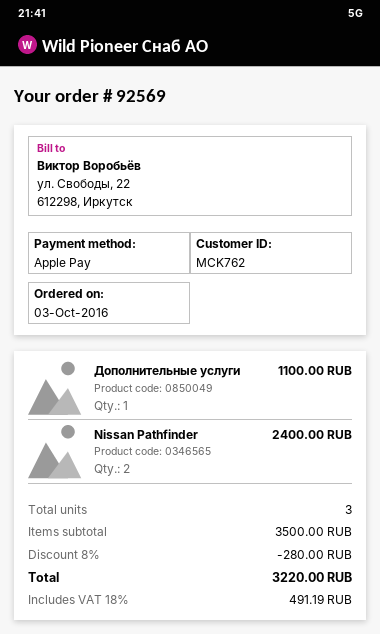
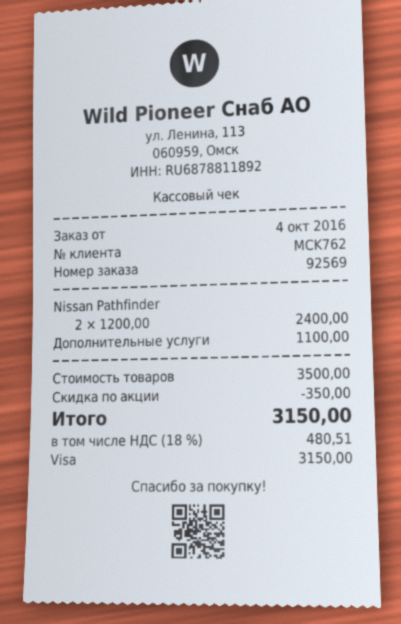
order date: 2016-10-03 -> 2016-10-04
payment method: Apple Pay -> Visa
discount: 280.00 -> 350.00
tax: 18% = 491.19 -> 18% = 480.51
total: 3220.00 -> 3150.00

